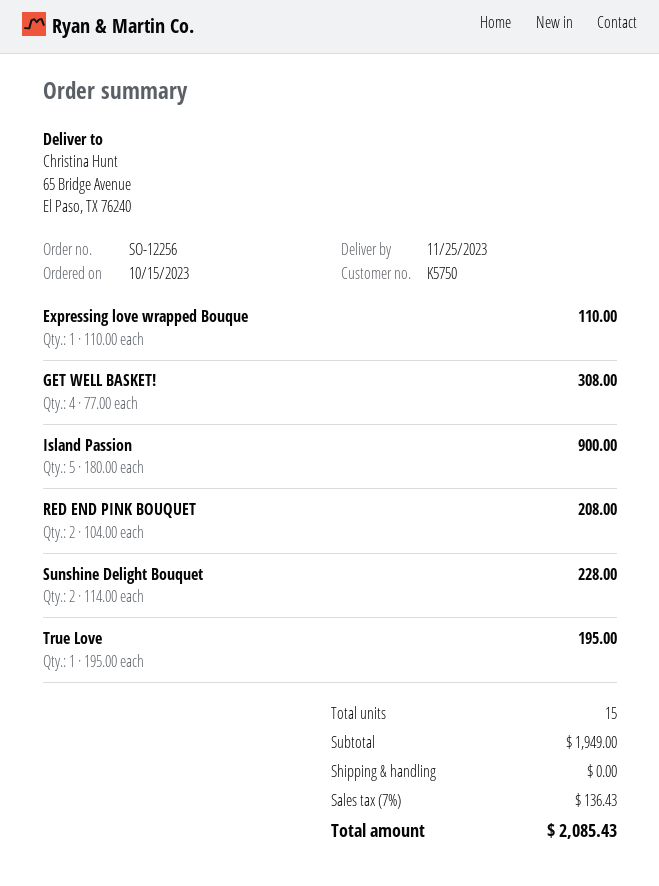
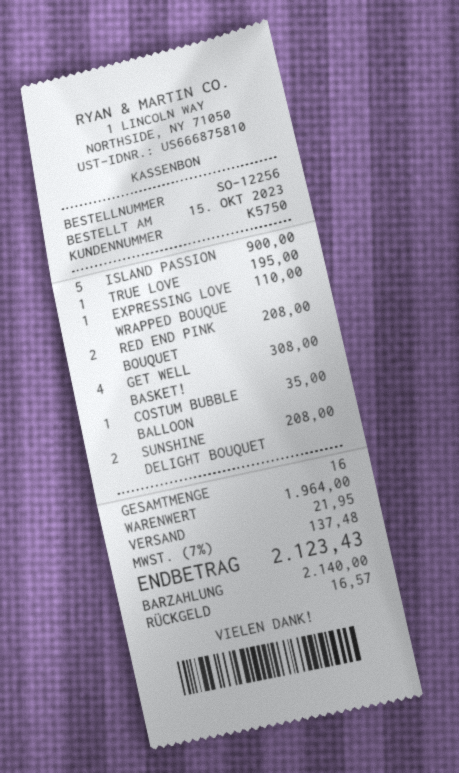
Sunshine Delight Bouquet: 2 for 228.00 -> 2 for 208.00
COSTUM BUBBLE BALLOON: none -> 1 for 35.00
total quantity: 15 -> 16
subtotal: 1949.00 -> 1964.00
shipping: 0.00 -> 21.95
tax: 7% = 136.43 -> 7% = 137.48
total: 2085.43 -> 2123.43

